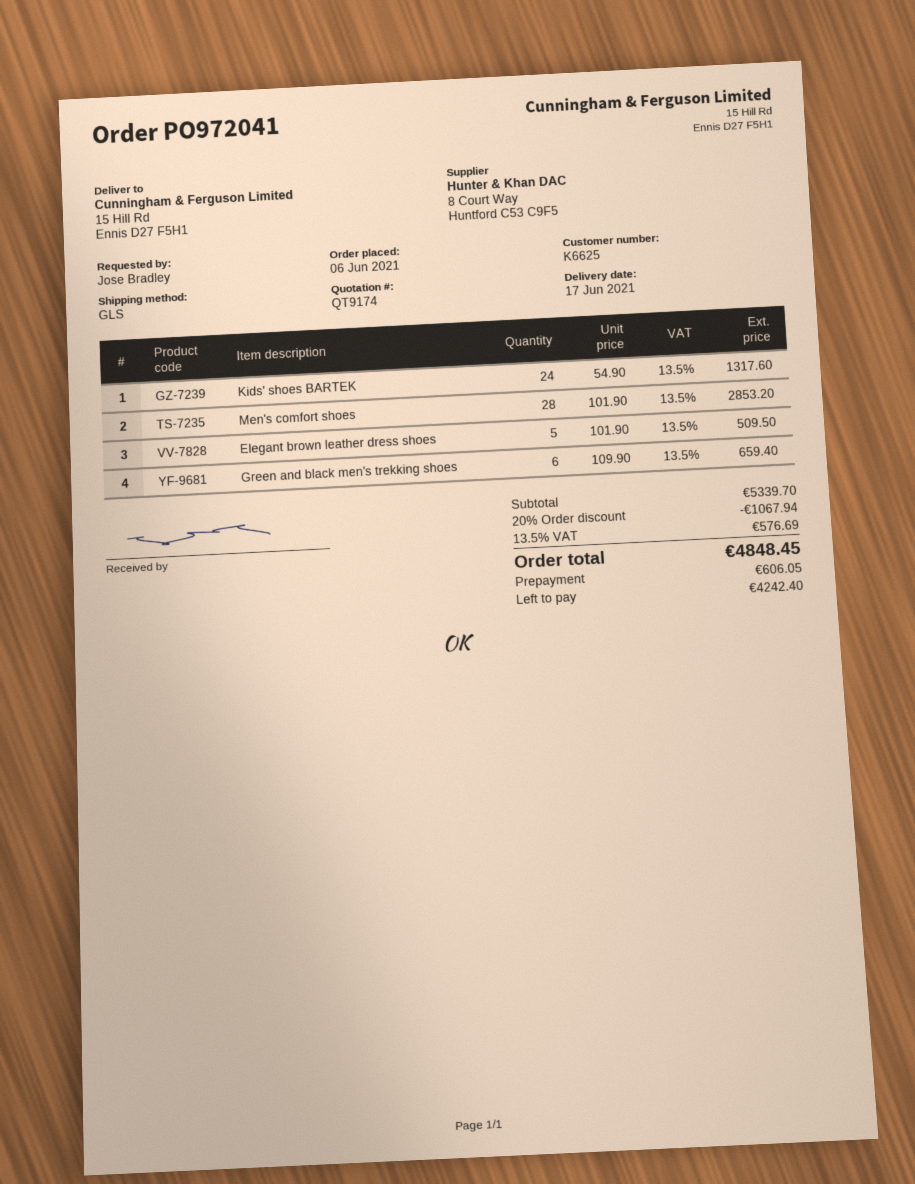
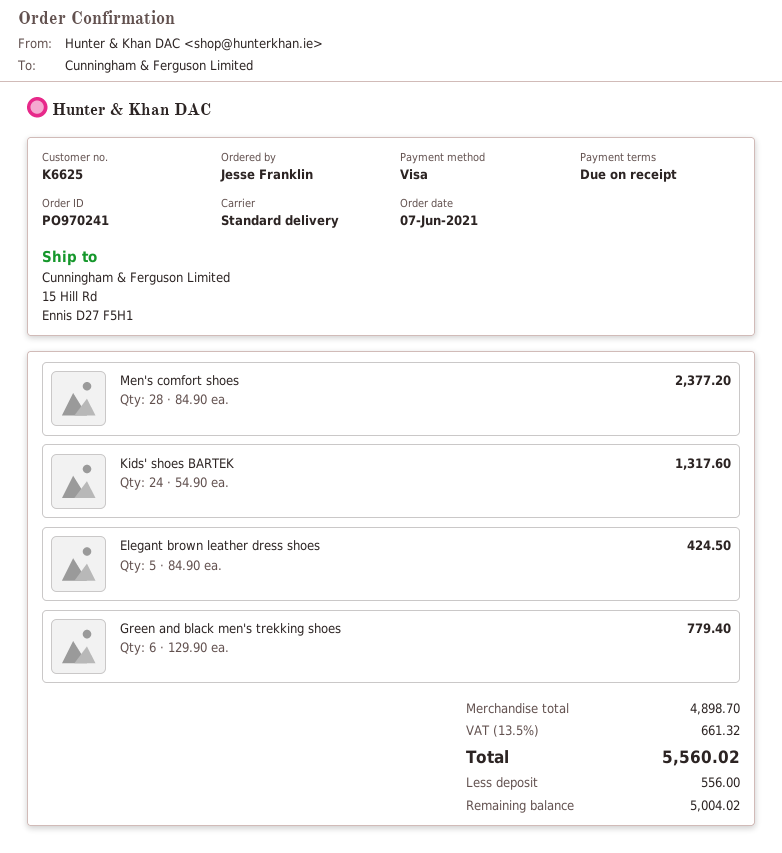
order number: PO972041 -> PO970241
order date: 2021-06-06 -> 2021-06-07
ordered by: Jose Bradley -> Jesse Franklin
shipping method: GLS -> standard
Men's comfort shoes: 28 x 101.90 = 2853.20 -> 28 x 84.90 = 2377.20
Elegant brown leather dress shoes: 5 x 101.90 = 509.50 -> 5 x 84.90 = 424.50
Green and black men's trekking shoes: 6 x 109.90 = 659.40 -> 6 x 129.90 = 779.40
subtotal: 5339.70 -> 4898.70
discount: 20% = 1067.94 -> none
tax: 13.5% = 576.69 -> 13.5% = 661.32
total: 4848.45 -> 5560.02
deposit: 606.05 -> 556.00
balance: 4242.40 -> 5004.02

